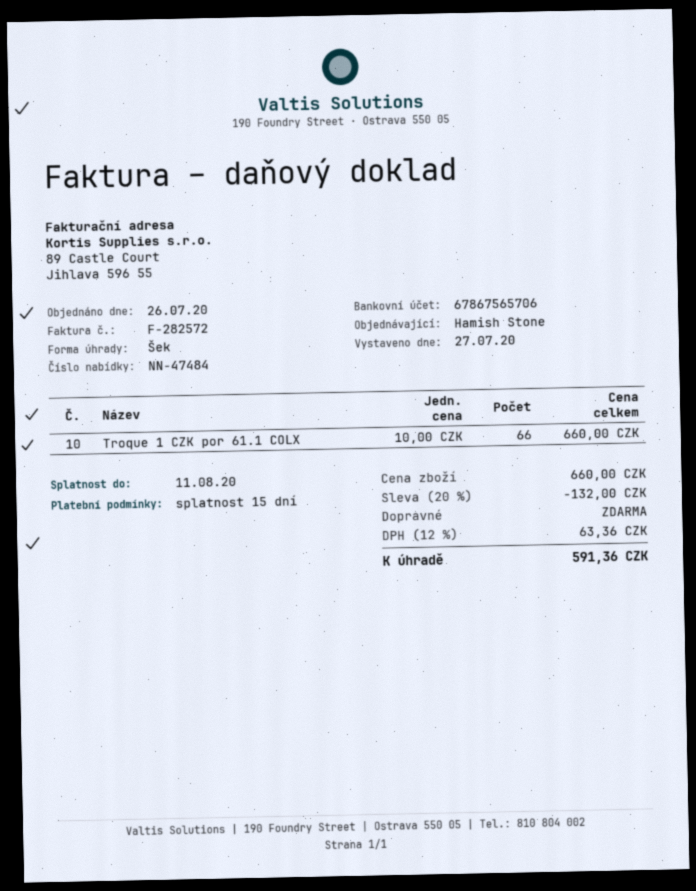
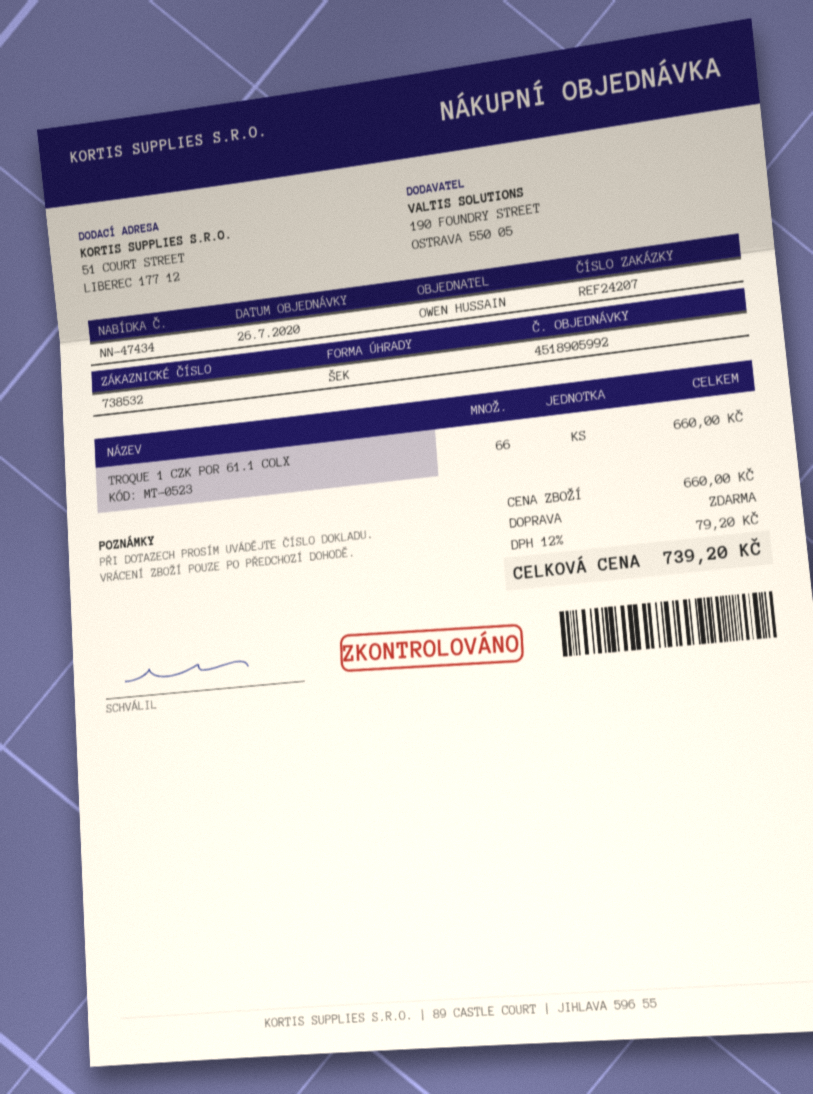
quote number: NN-47484 -> NN-47434
ordered by: Hamish Stone -> OWEN HUSSAIN
discount: 20% = 132.00 -> none
tax: 12% = 63.36 -> 12% = 79.20
total: 591.36 -> 739.20

